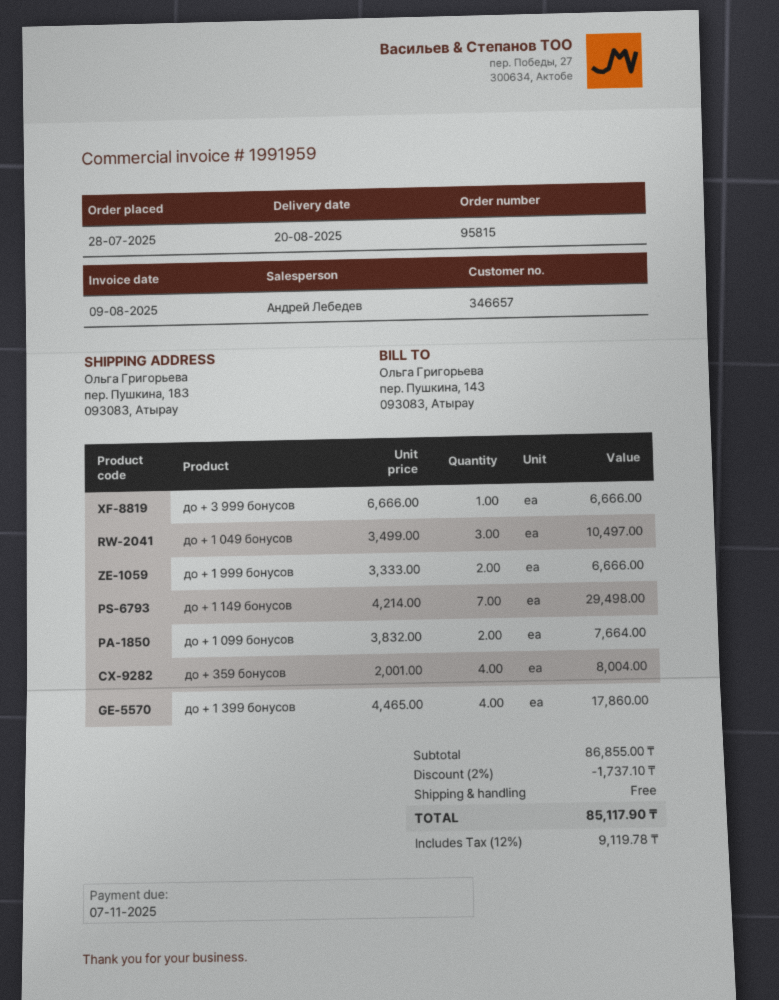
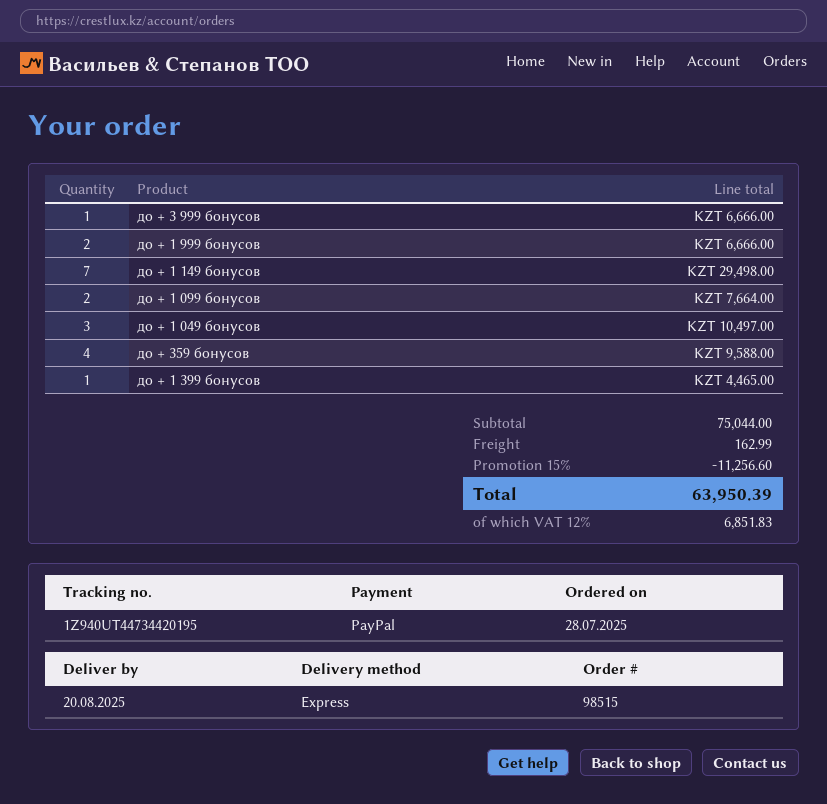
order number: 95815 -> 98515
до + 359 бонусов: 4 for 8004.00 -> 4 for 9588.00
до + 1 399 бонусов: 4 for 17860.00 -> 1 for 4465.00
subtotal: 86855.00 -> 75044.00
discount: 2% = 1737.10 -> 15% = 11256.60
shipping: 0.00 -> 162.99
tax: 12% = 9119.78 -> 12% = 6851.83
total: 85117.90 -> 63950.39

